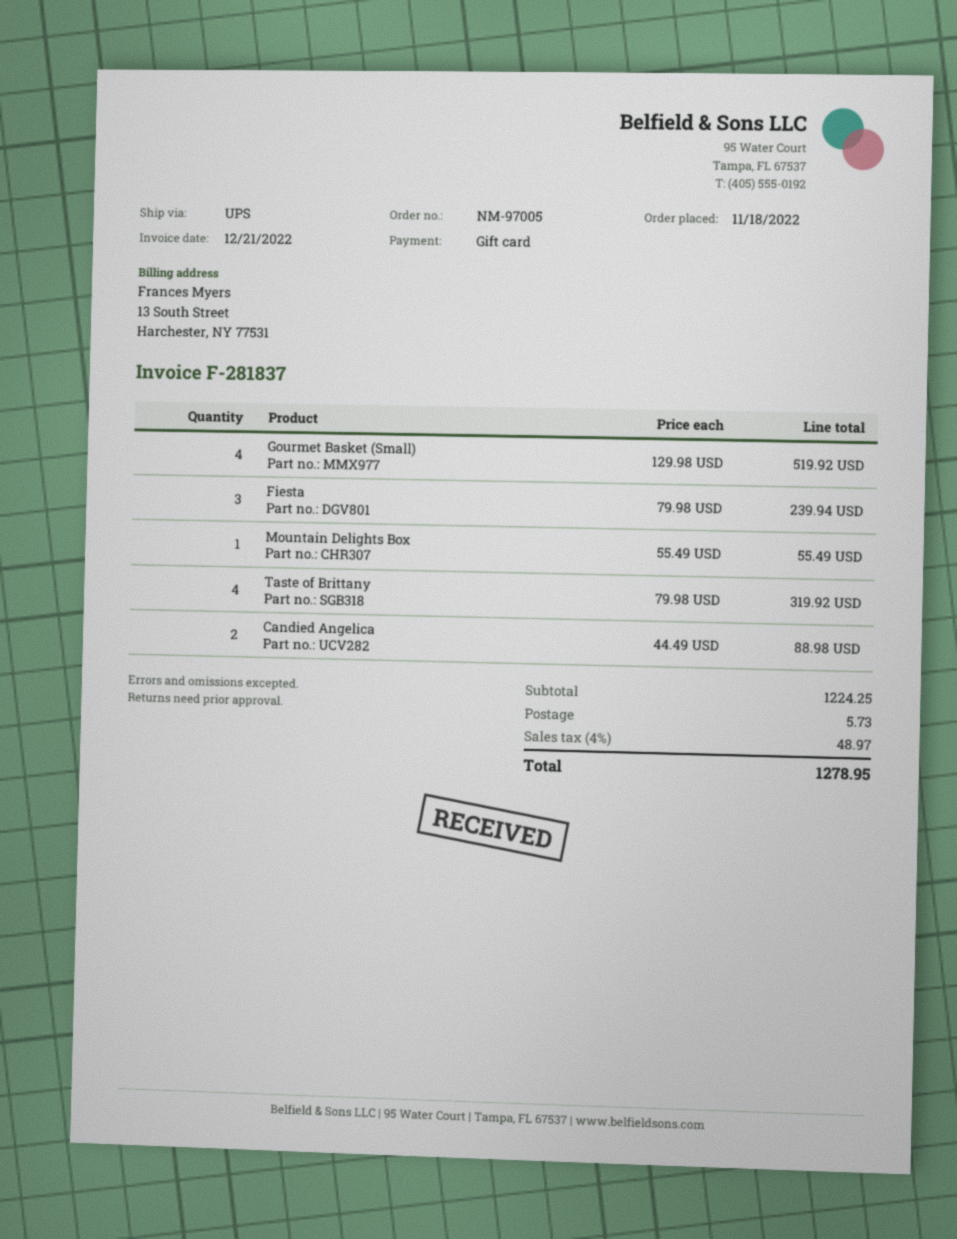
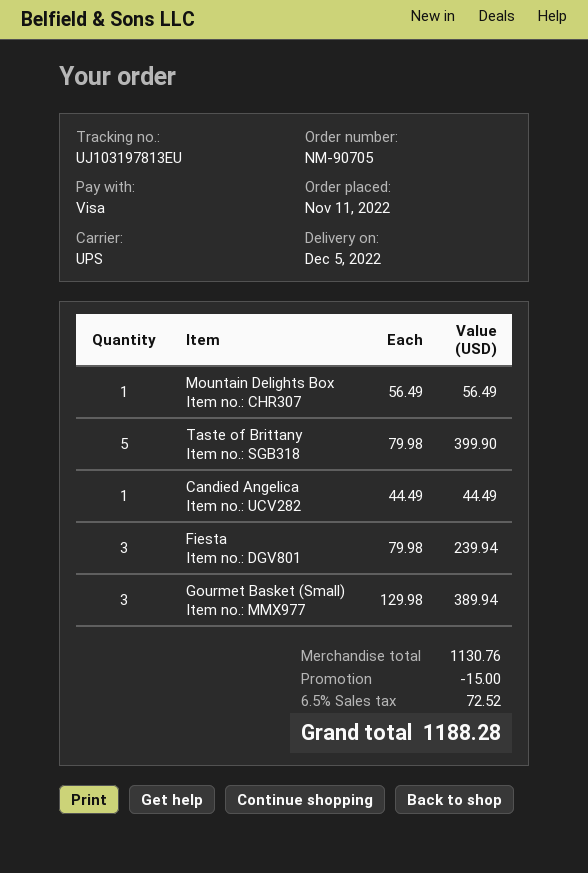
order number: NM-97005 -> NM-90705
order date: 2022-11-18 -> 2022-11-11
payment method: gift card -> Visa
Gourmet Basket (Small): 4 x 129.98 = 519.92 -> 3 x 129.98 = 389.94
Mountain Delights Box: 1 x 55.49 = 55.49 -> 1 x 56.49 = 56.49
Taste of Brittany: 4 x 79.98 = 319.92 -> 5 x 79.98 = 399.90
Candied Angelica: 2 x 44.49 = 88.98 -> 1 x 44.49 = 44.49
subtotal: 1224.25 -> 1130.76
discount: none -> 15.00
shipping: 5.73 -> none
tax: 4% = 48.97 -> 6.5% = 72.52
total: 1278.95 -> 1188.28

